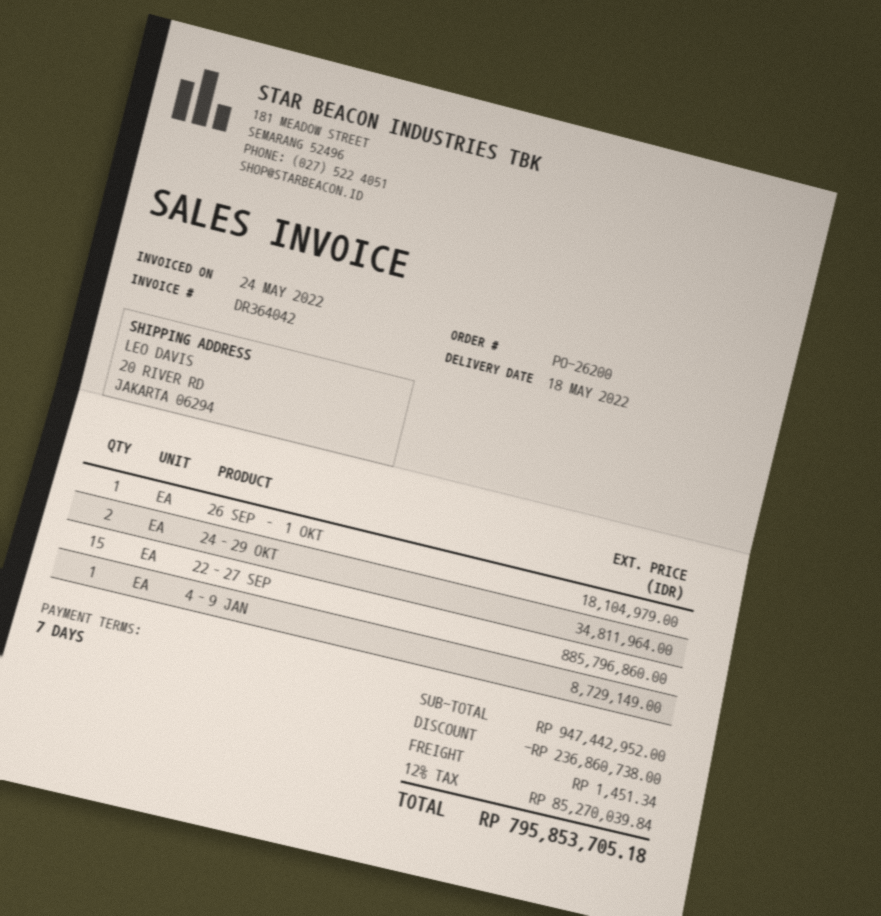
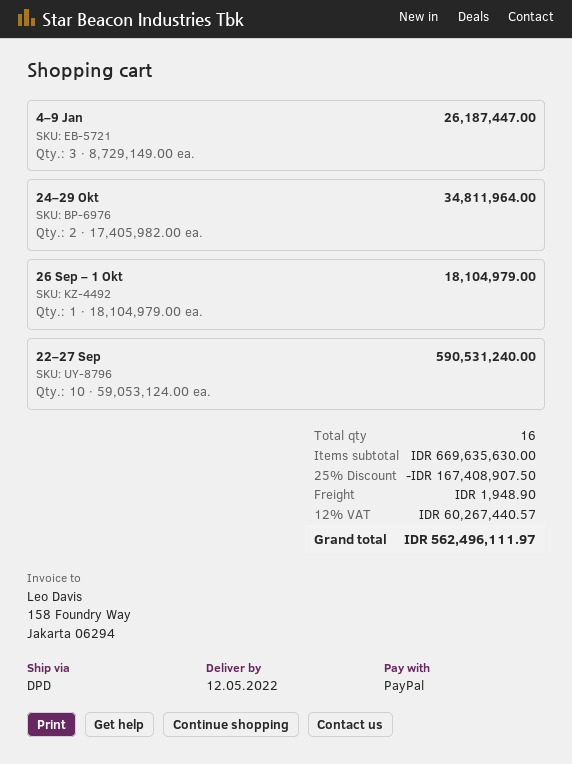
delivery date: 2022-05-18 -> 2022-05-12
22–27 SEP: 15 for 885796860.00 -> 10 for 590531240.00
4–9 JAN: 1 for 8729149.00 -> 3 for 26187447.00
subtotal: 947442952.00 -> 669635630.00
discount: 236860738.00 -> 167408907.50
shipping: 1451.34 -> 1948.90
tax: 12% = 85270039.84 -> 12% = 60267440.57
total: 795853705.18 -> 562496111.97

